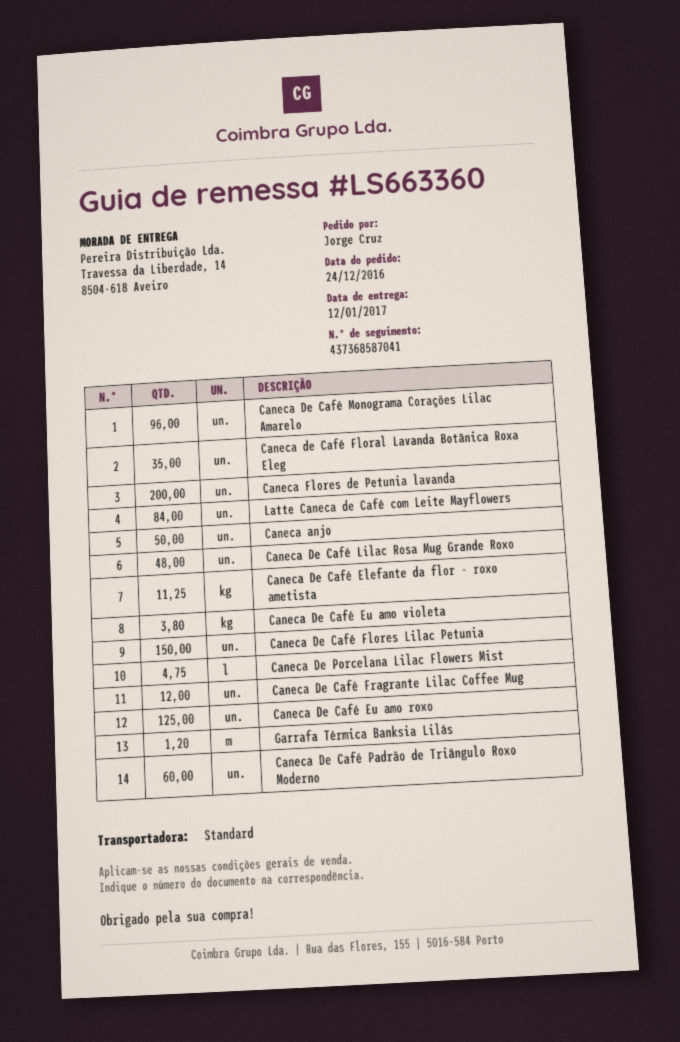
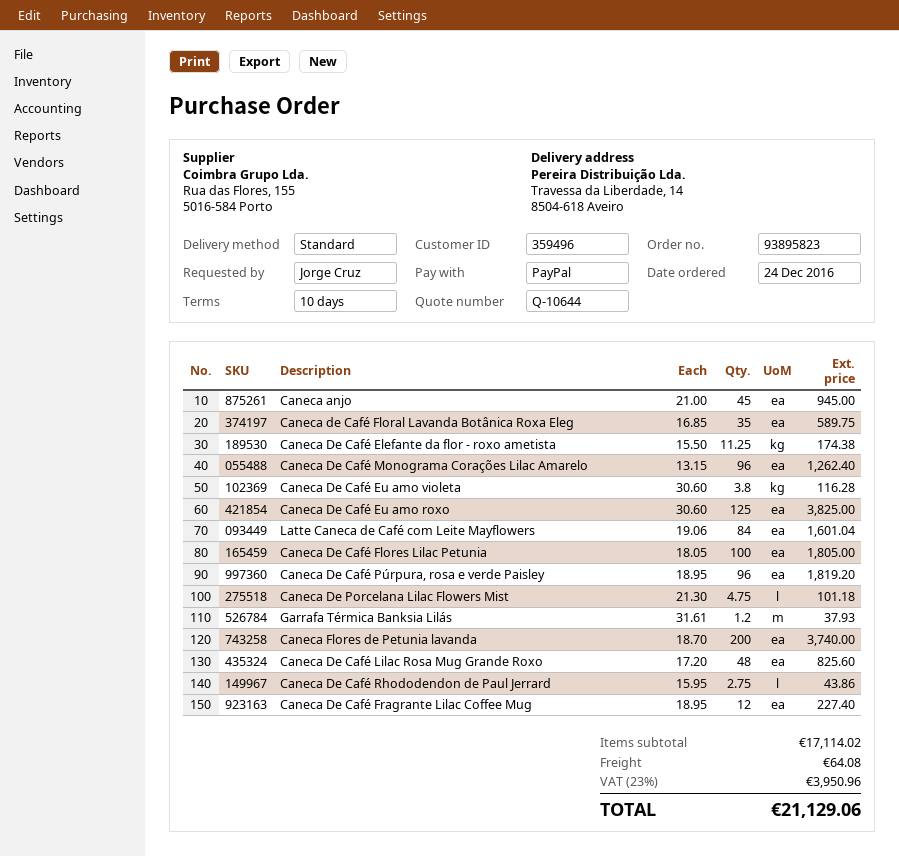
Caneca anjo: 50 -> 45
Caneca De Café Flores Lilac Petunia: 150 -> 100
Caneca De Café Padrão de Triângulo Roxo Moderno: 60 -> none
Caneca De Café Púrpura, rosa e verde Paisley: none -> 96
Caneca De Café Rhododendon de Paul Jerrard: none -> 2.75

